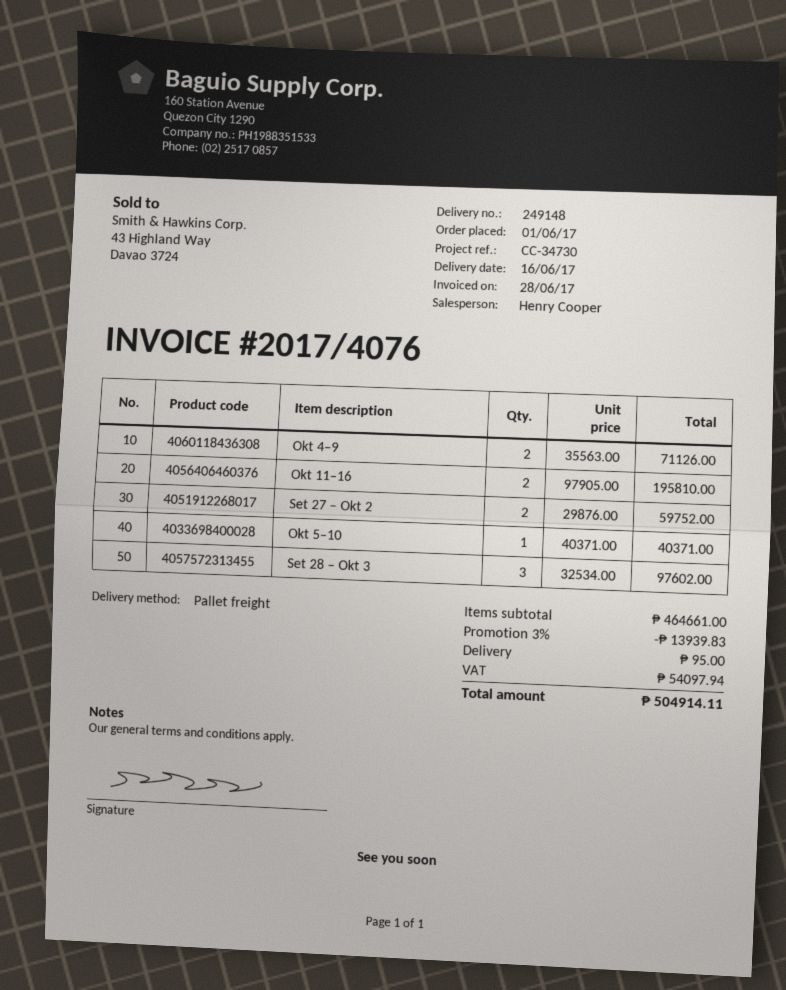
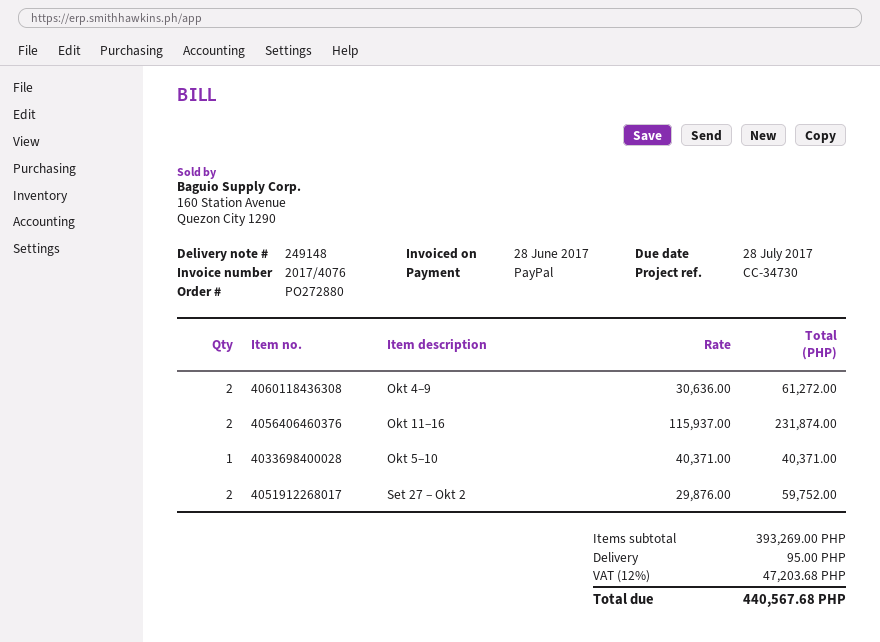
Okt 4–9: 2 x 35563.00 = 71126.00 -> 2 x 30636.00 = 61272.00
Okt 11–16: 2 x 97905.00 = 195810.00 -> 2 x 115937.00 = 231874.00
Set 28 – Okt 3: 3 x 32534.00 = 97602.00 -> none
subtotal: 464661.00 -> 393269.00
discount: 3% = 13939.83 -> none
tax: 54097.94 -> 47203.68
total: 504914.11 -> 440567.68

